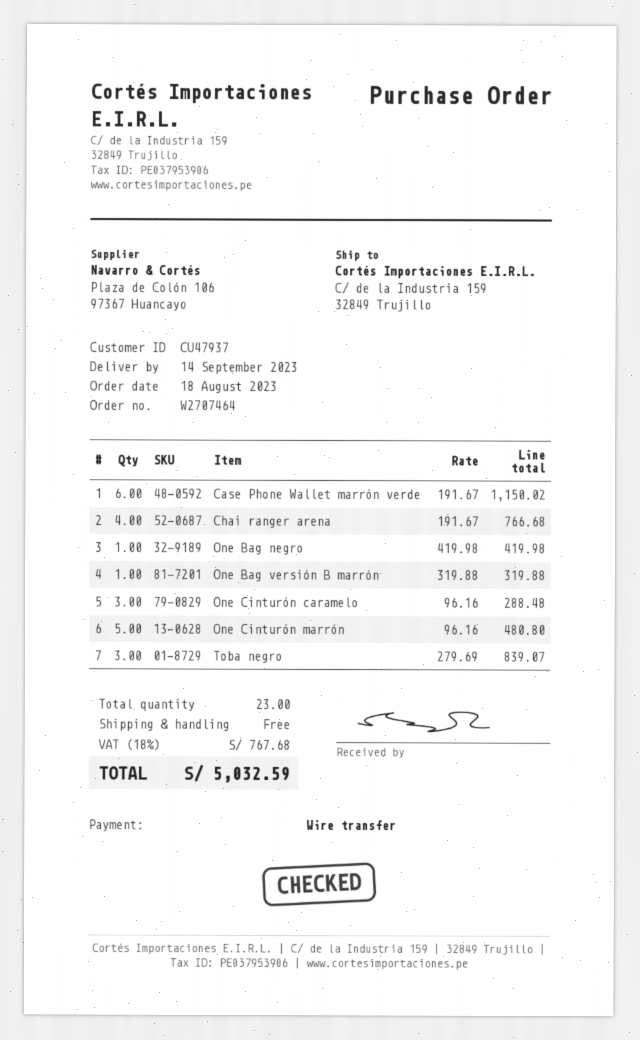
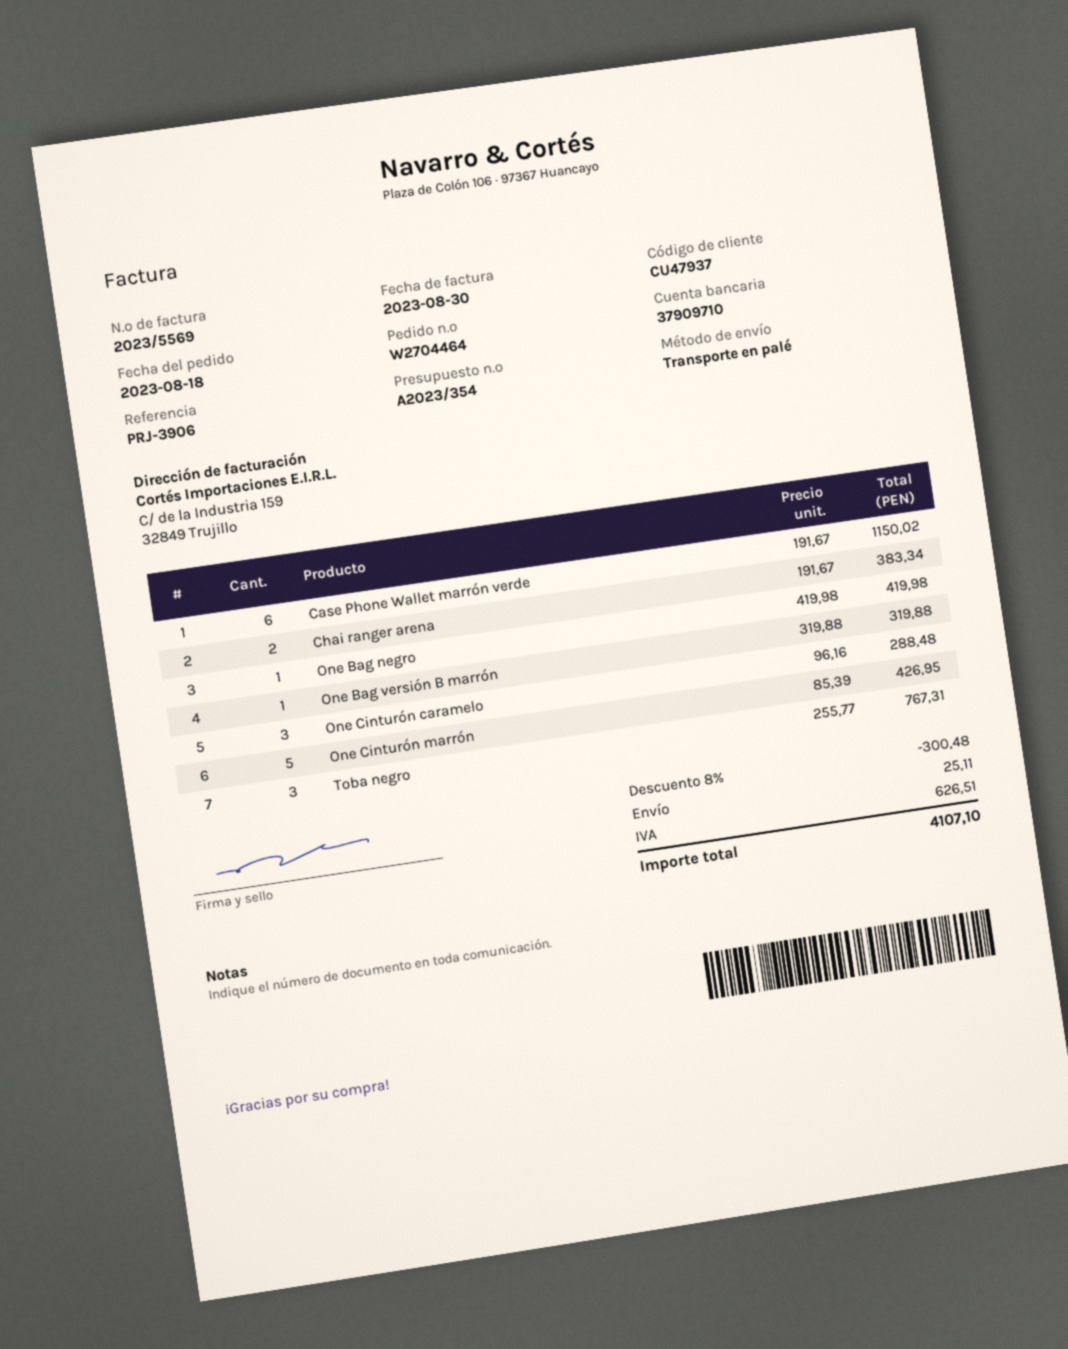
order number: W2707464 -> W2704464
Chai ranger arena: 4 x 191.67 = 766.68 -> 2 x 191.67 = 383.34
One Cinturón marrón: 5 x 96.16 = 480.80 -> 5 x 85.39 = 426.95
Toba negro: 3 x 279.69 = 839.07 -> 3 x 255.77 = 767.31
discount: none -> 8% = 300.48
shipping: 0.00 -> 25.11
tax: 767.68 -> 626.51
total: 5032.59 -> 4107.10

